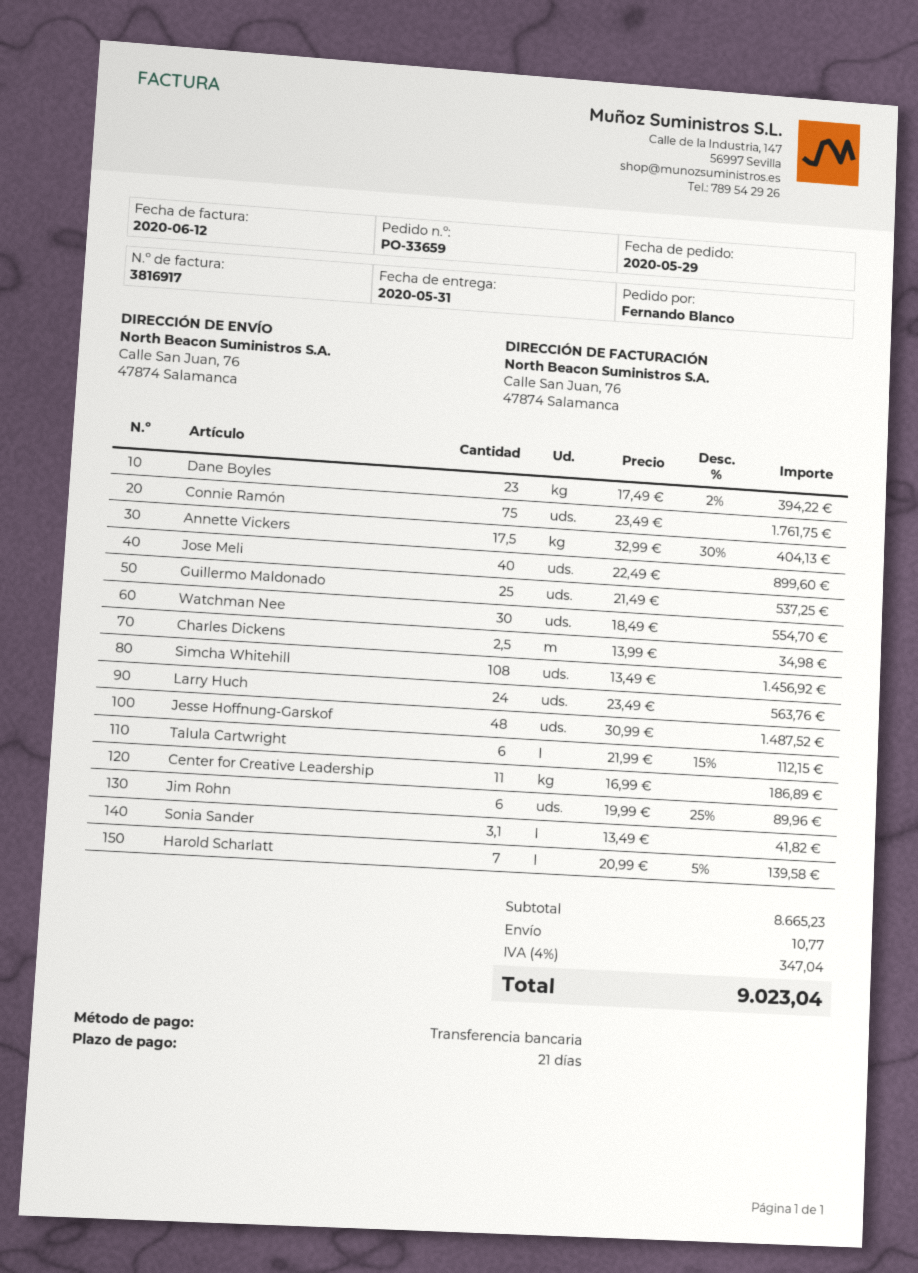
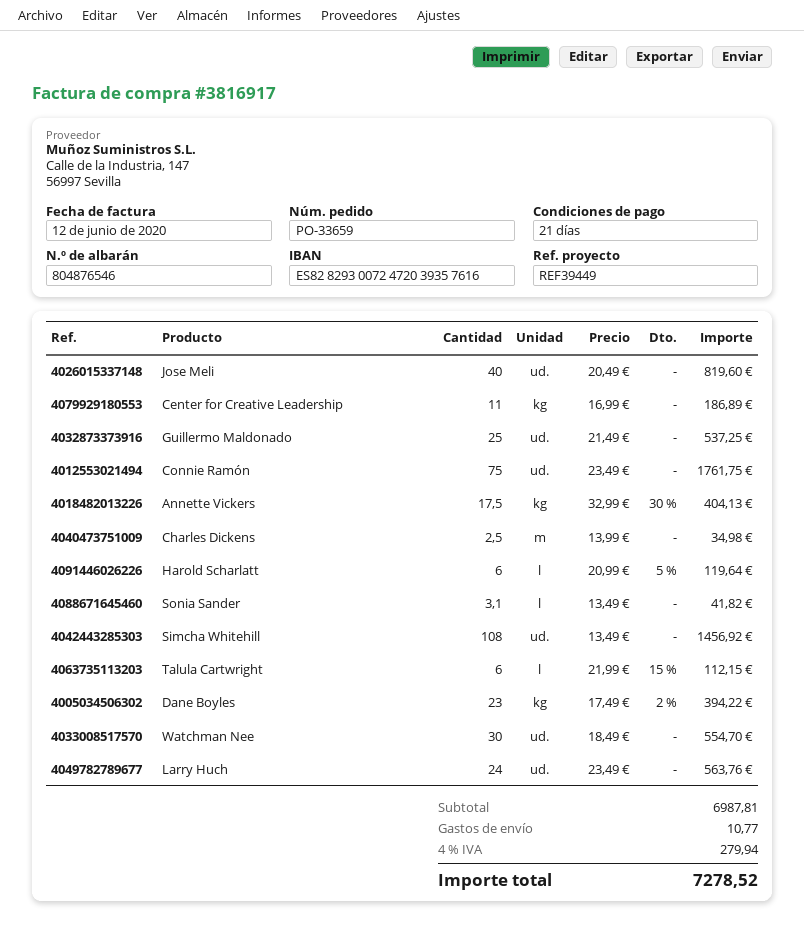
Jose Meli: 40 x 22.49 = 899.60 -> 40 x 20.49 = 819.60
Jesse Hoffnung-Garskof: 48 x 30.99 = 1487.52 -> none
Jim Rohn: 6 x 19.99 - 25% = 89.96 -> none
Harold Scharlatt: 7 x 20.99 - 5% = 139.58 -> 6 x 20.99 - 5% = 119.64
subtotal: 8665.23 -> 6987.81
tax: 4% = 347.04 -> 4% = 279.94
total: 9023.04 -> 7278.52

